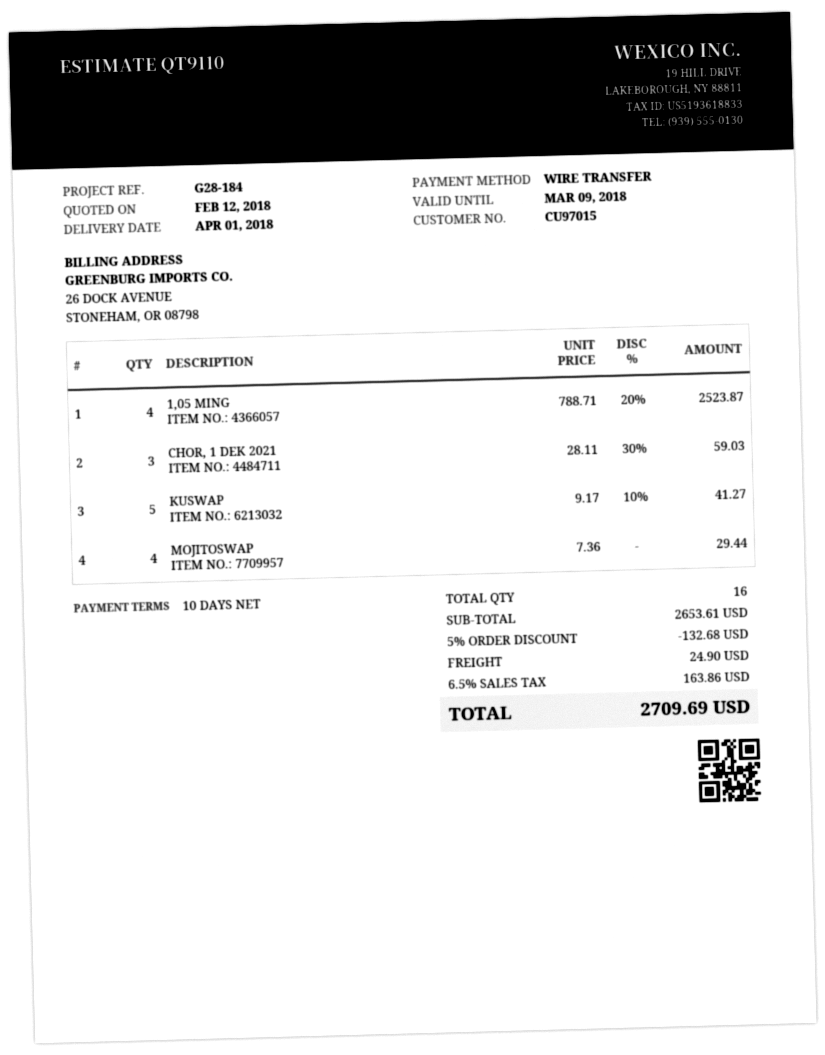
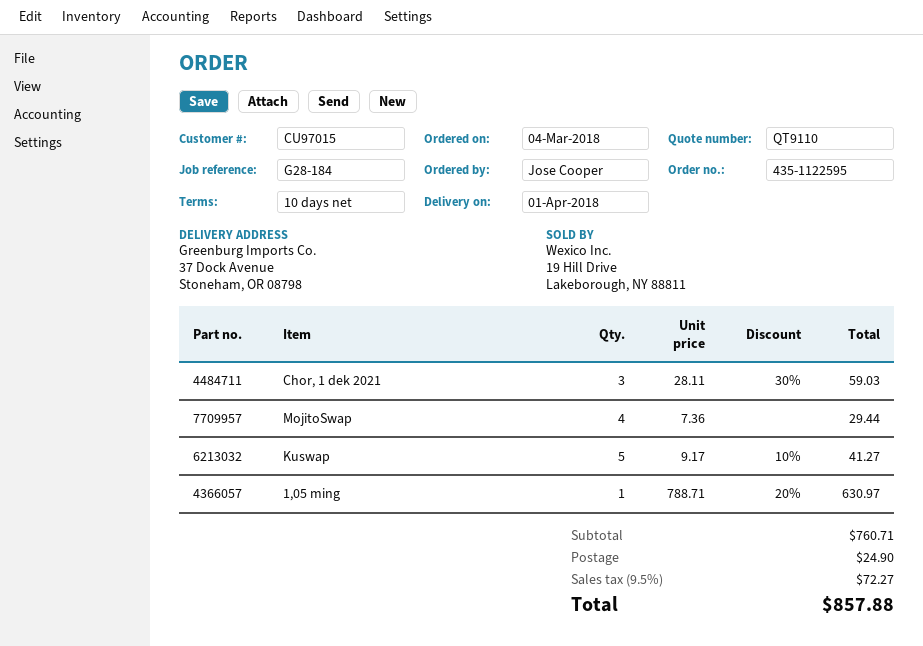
1,05 MING: 4 x 788.71 - 20% = 2523.87 -> 1 x 788.71 - 20% = 630.97
subtotal: 2653.61 -> 760.71
discount: 5% = 132.68 -> none
tax: 6.5% = 163.86 -> 9.5% = 72.27
total: 2709.69 -> 857.88

